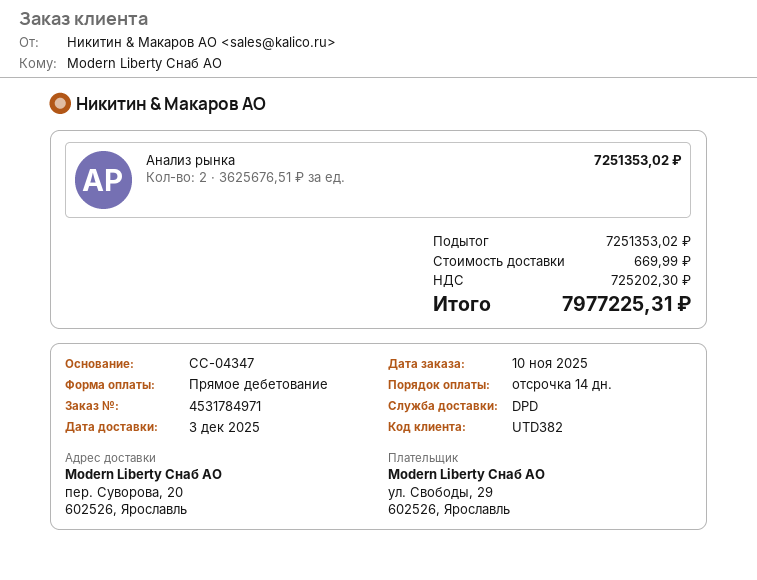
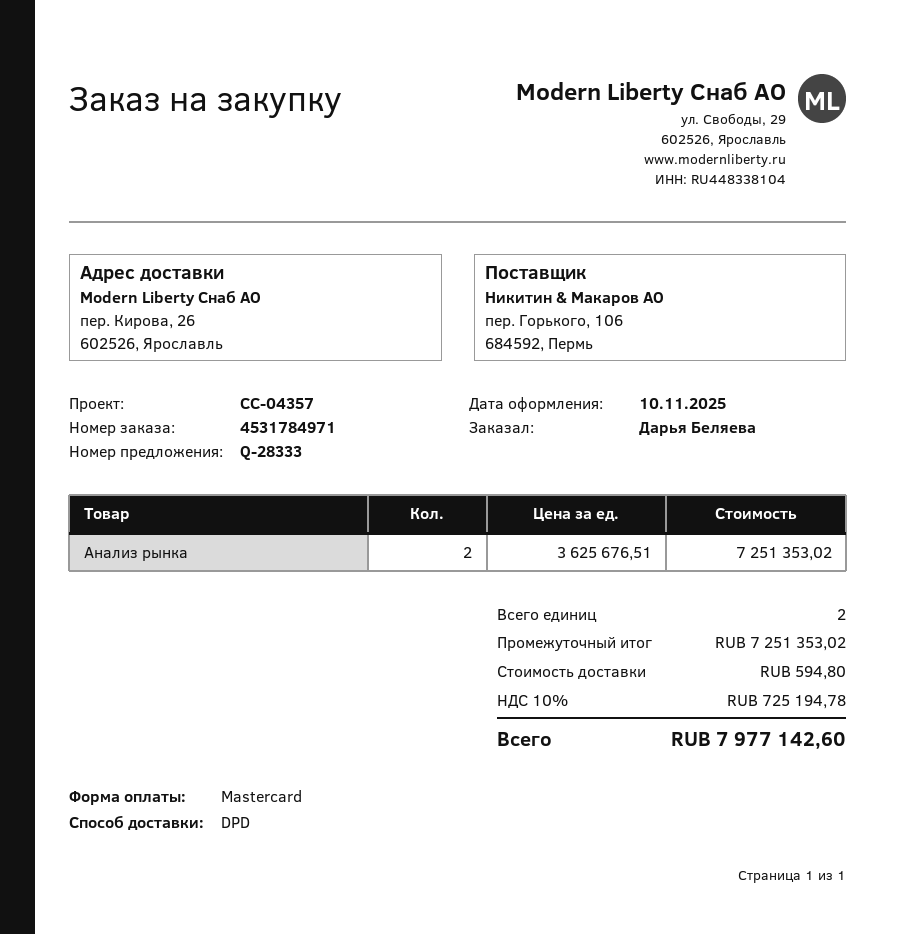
reference: CC-04347 -> CC-04357
payment method: direct debit -> Mastercard
ship to: пер. Суворова, 20, 602526, Ярославль -> пер. Кирова, 26, 602526, Ярославль
shipping: 669.99 -> 594.80
tax: 725202.30 -> 725194.78
total: 7977225.31 -> 7977142.60

